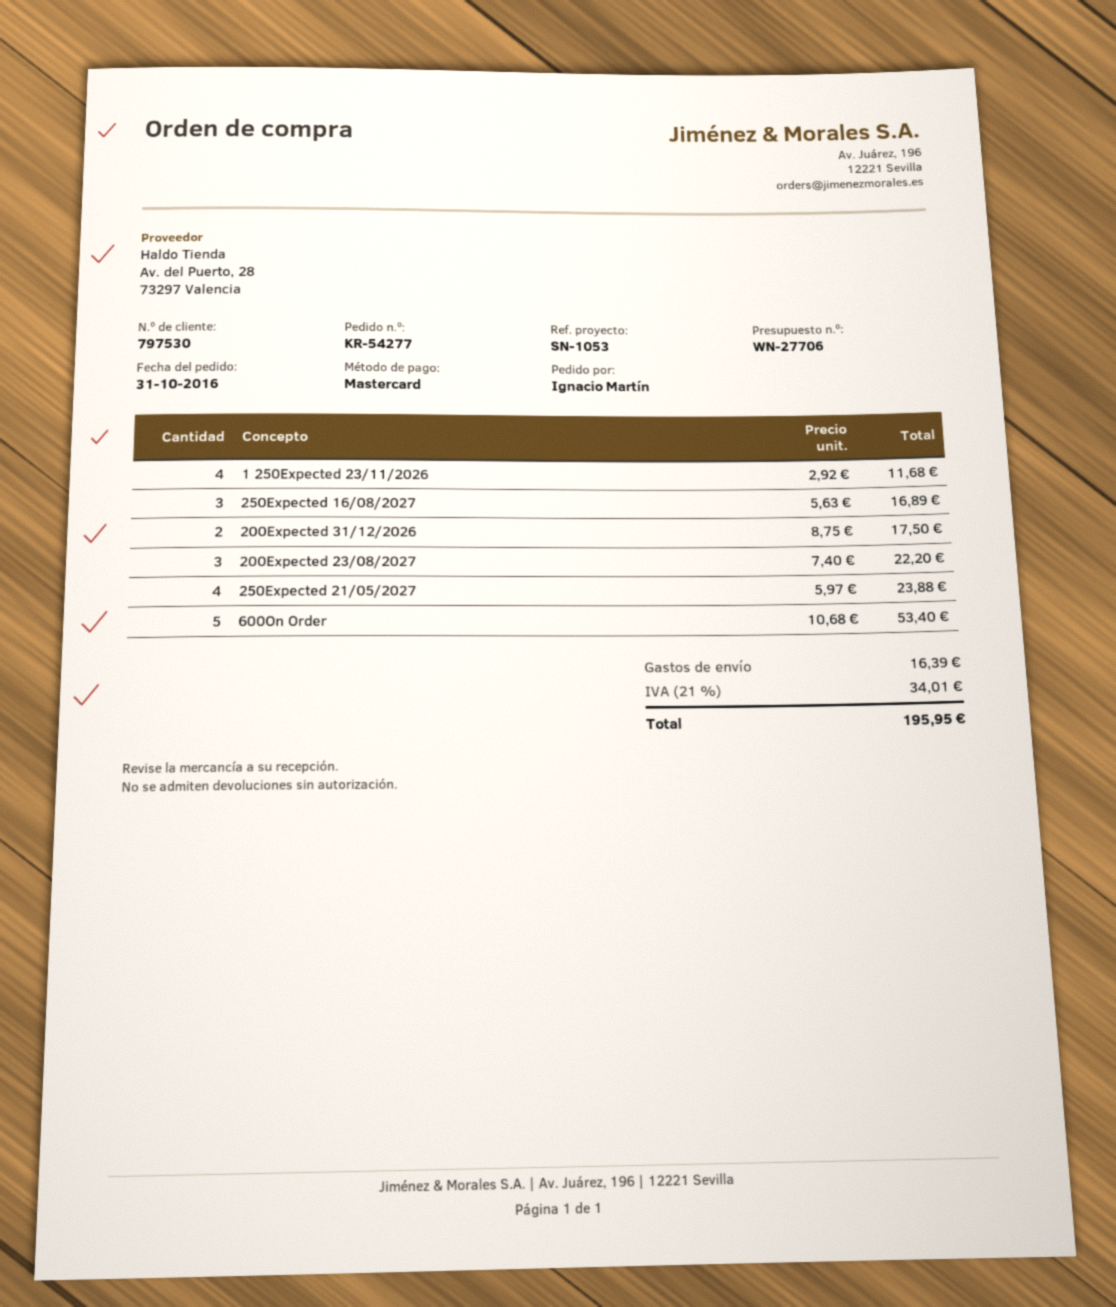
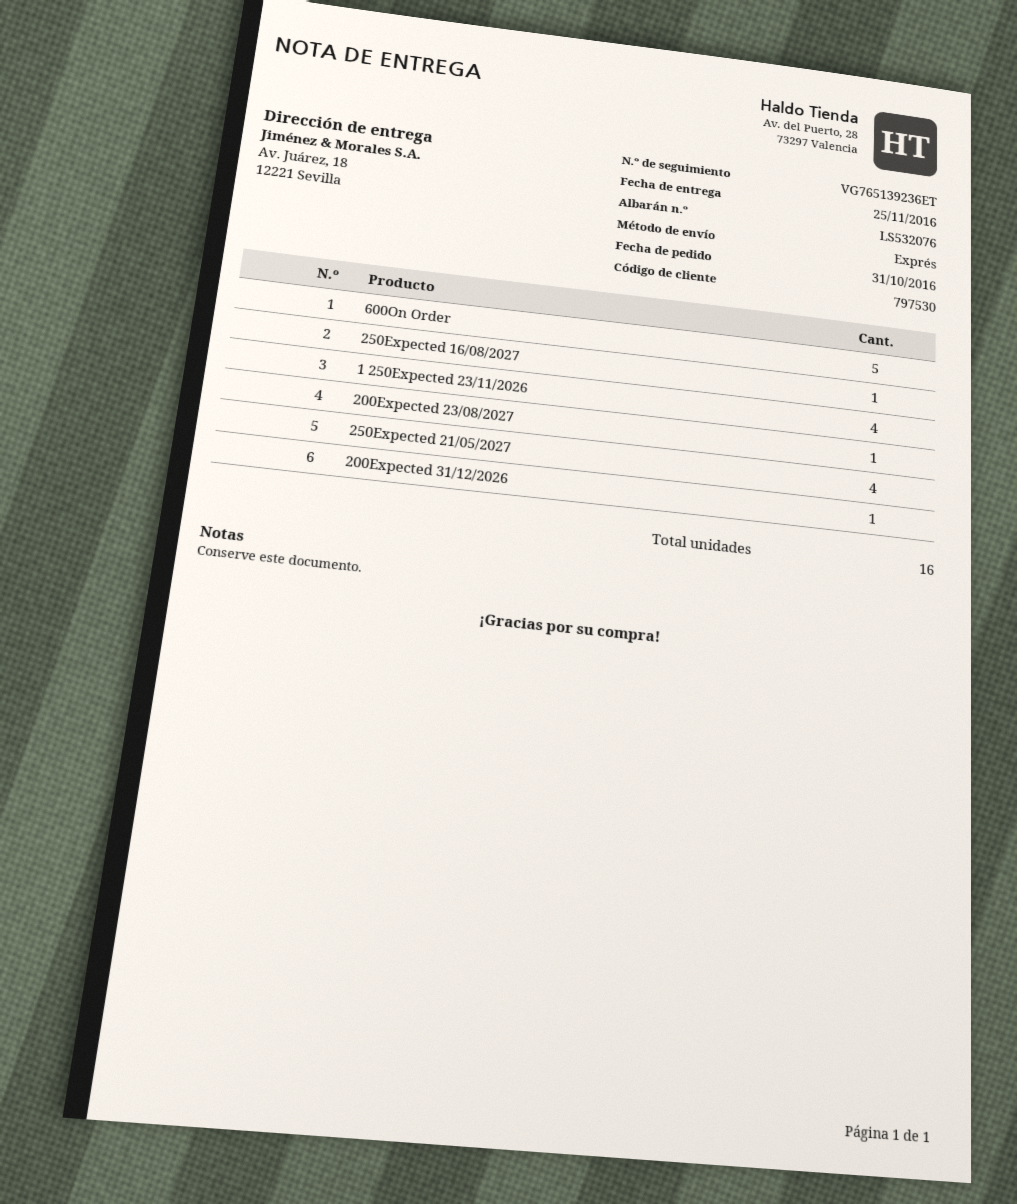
250Expected 16/08/2027: 3 -> 1
200Expected 31/12/2026: 2 -> 1
200Expected 23/08/2027: 3 -> 1

